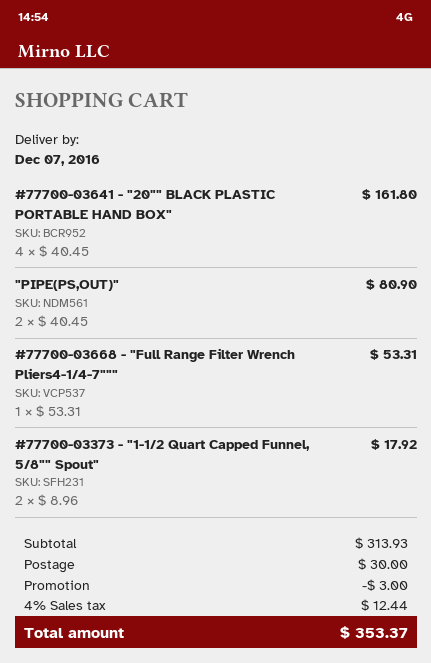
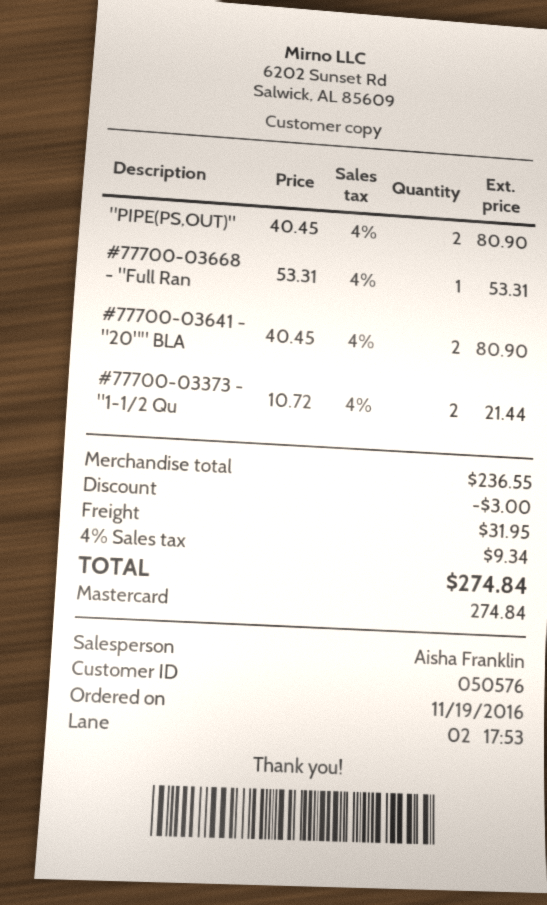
#77700-03641 - "20"" BLACK PLASTIC PORTABLE HAND BOX": 4 x 40.45 = 161.80 -> 2 x 40.45 = 80.90
#77700-03373 - "1-1/2 Quart Capped Funnel, 5/8"" Spout": 2 x 8.96 = 17.92 -> 2 x 10.72 = 21.44
subtotal: 313.93 -> 236.55
shipping: 30.00 -> 31.95
tax: 4% = 12.44 -> 4% = 9.34
total: 353.37 -> 274.84

